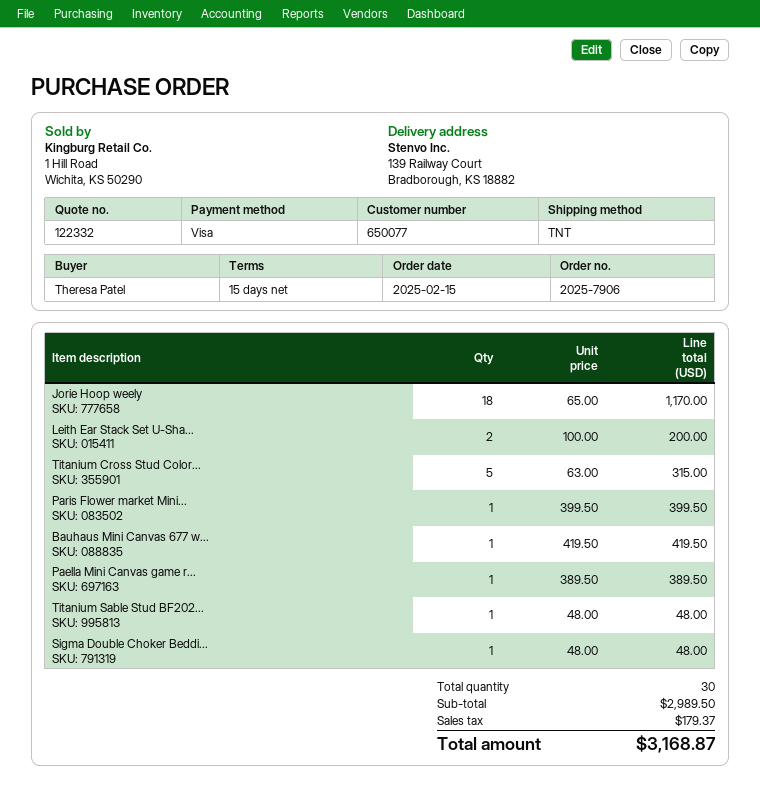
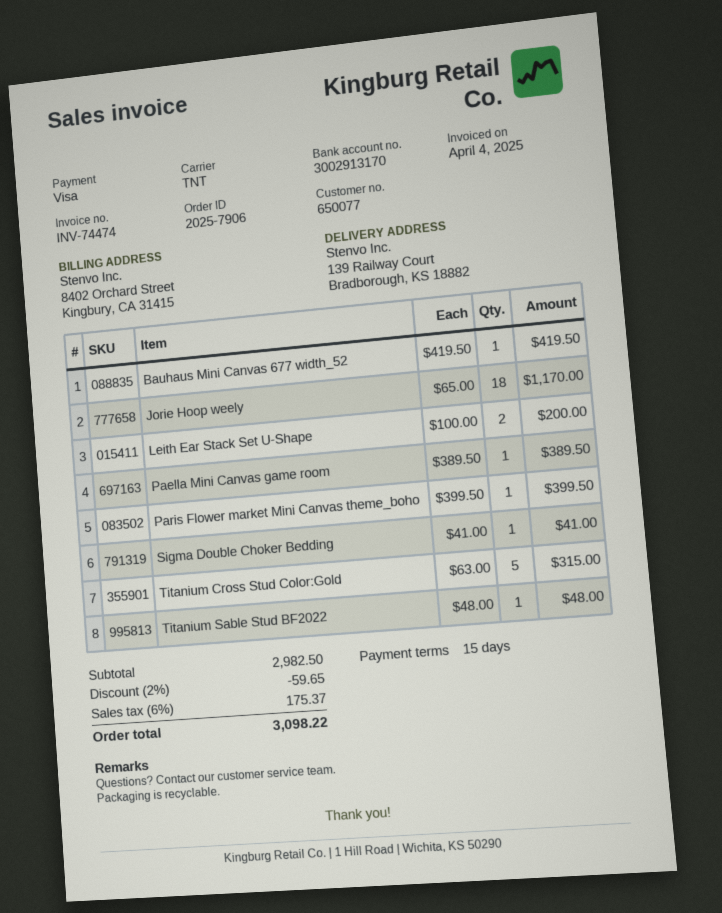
Sigma Double Choker Beddi...: 1 x 48.00 = 48.00 -> 1 x 41.00 = 41.00
subtotal: 2989.50 -> 2982.50
discount: none -> 2% = 59.65
tax: 179.37 -> 175.37
total: 3168.87 -> 3098.22

